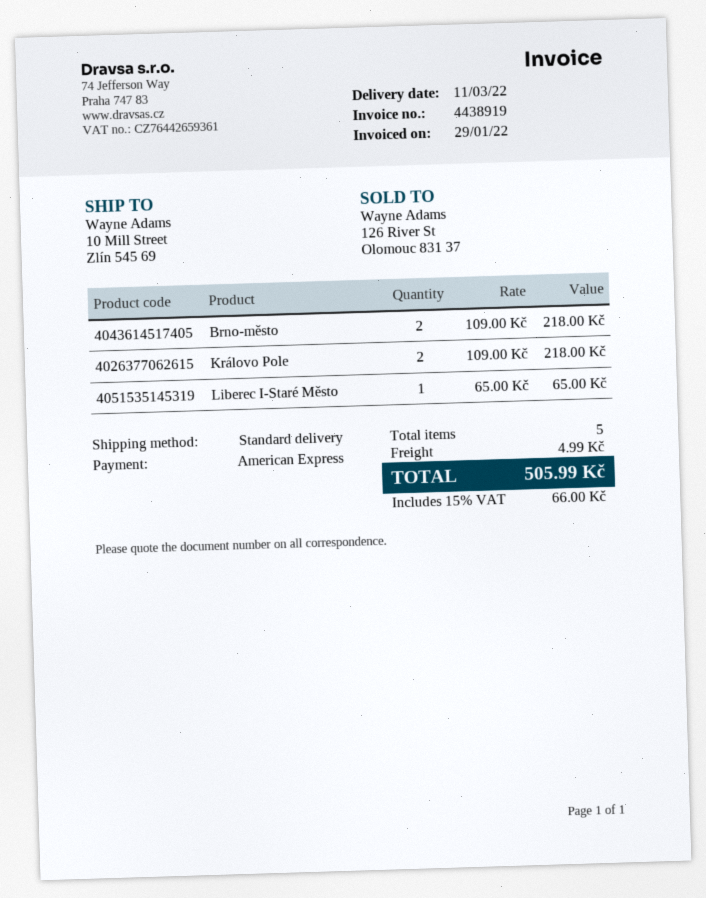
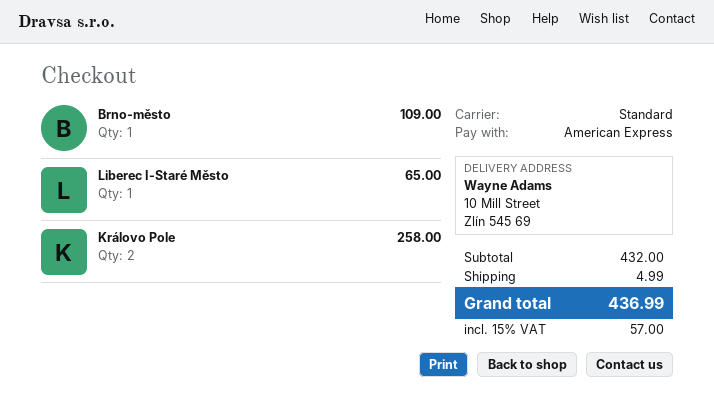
Brno-město: 2 for 218.00 -> 1 for 109.00
Královo Pole: 2 for 218.00 -> 2 for 258.00
tax: 15% = 66.00 -> 15% = 57.00
total: 505.99 -> 436.99

